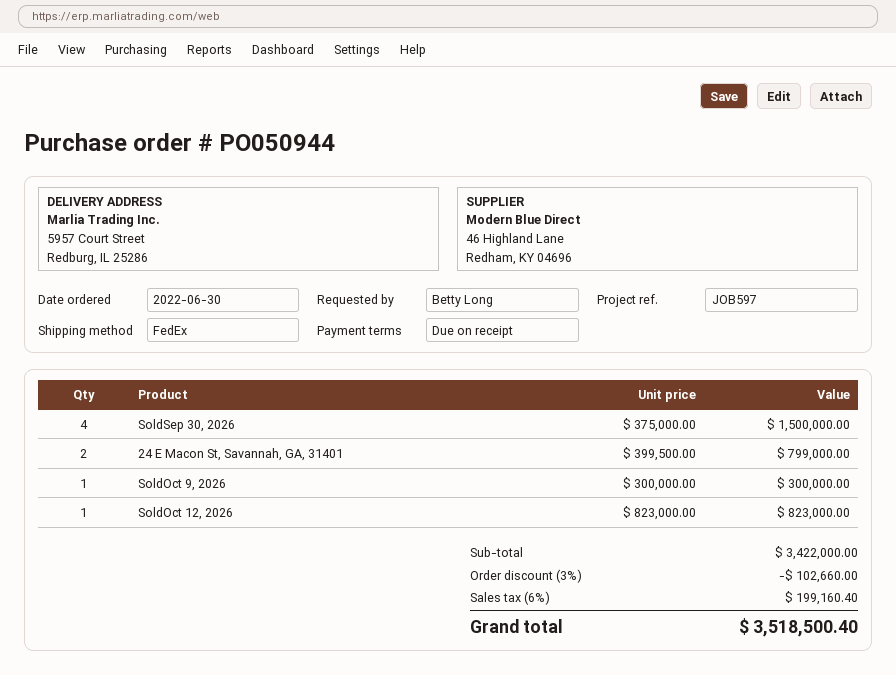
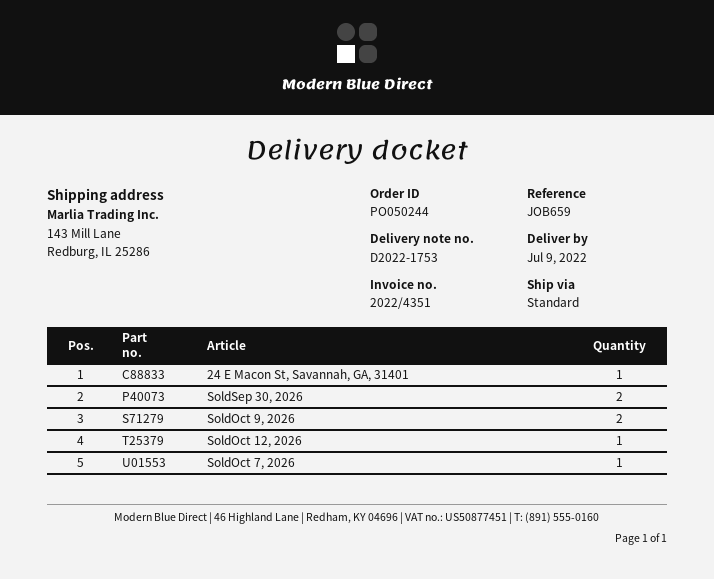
order number: PO050944 -> PO050244
reference: JOB597 -> JOB659
shipping method: FedEx -> standard
ship to: 5957 Court Street, Redburg, IL 25286 -> 143 Mill Lane, Redburg, IL 25286
SoldSep 30, 2026: 4 -> 2
24 E Macon St, Savannah, GA, 31401: 2 -> 1
SoldOct 9, 2026: 1 -> 2
SoldOct 7, 2026: none -> 1

